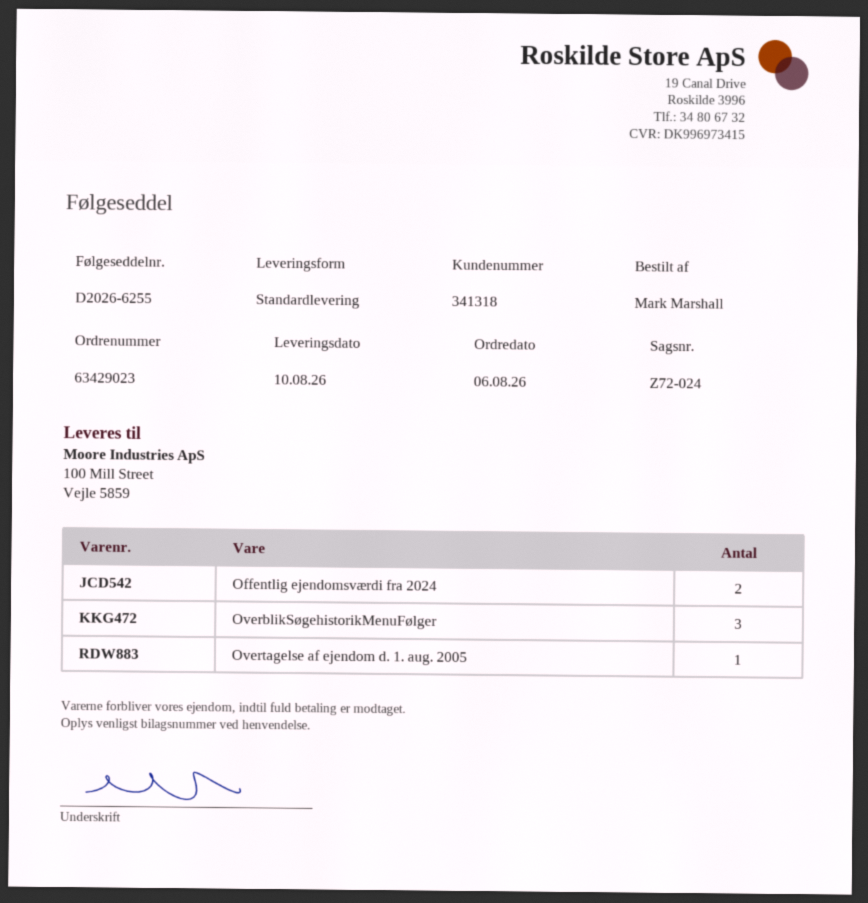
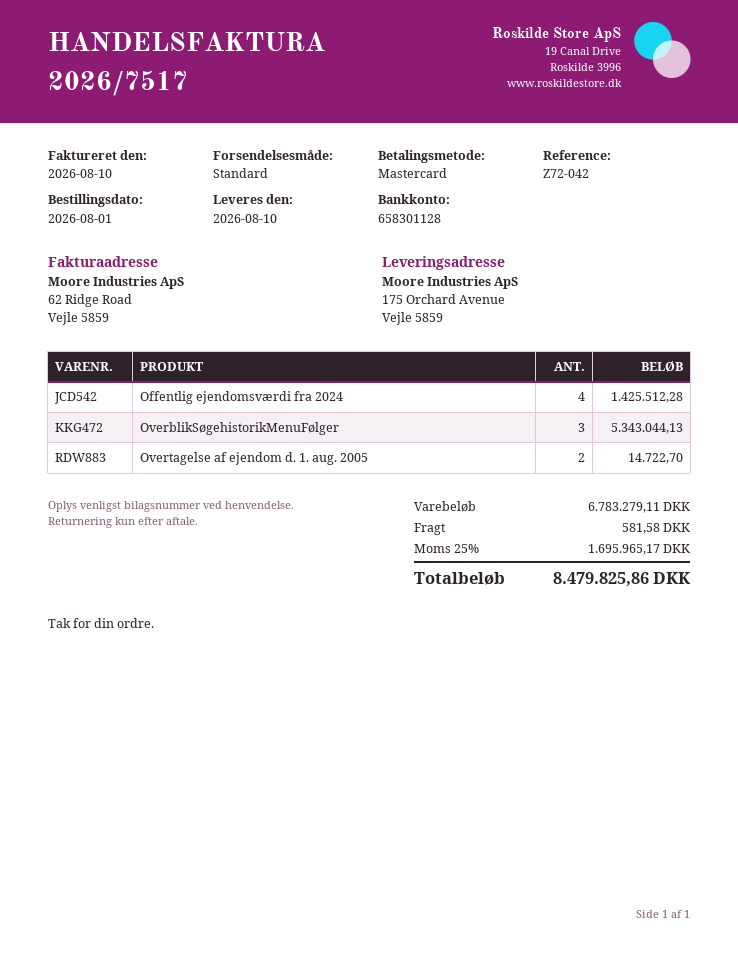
order date: 2026-08-06 -> 2026-08-01
reference: Z72-024 -> Z72-042
ship to: 100 Mill Street, Vejle 5859 -> 175 Orchard Avenue, Vejle 5859
Offentlig ejendomsværdi fra 2024: 2 -> 4
Overtagelse af ejendom d. 1. aug. 2005: 1 -> 2

